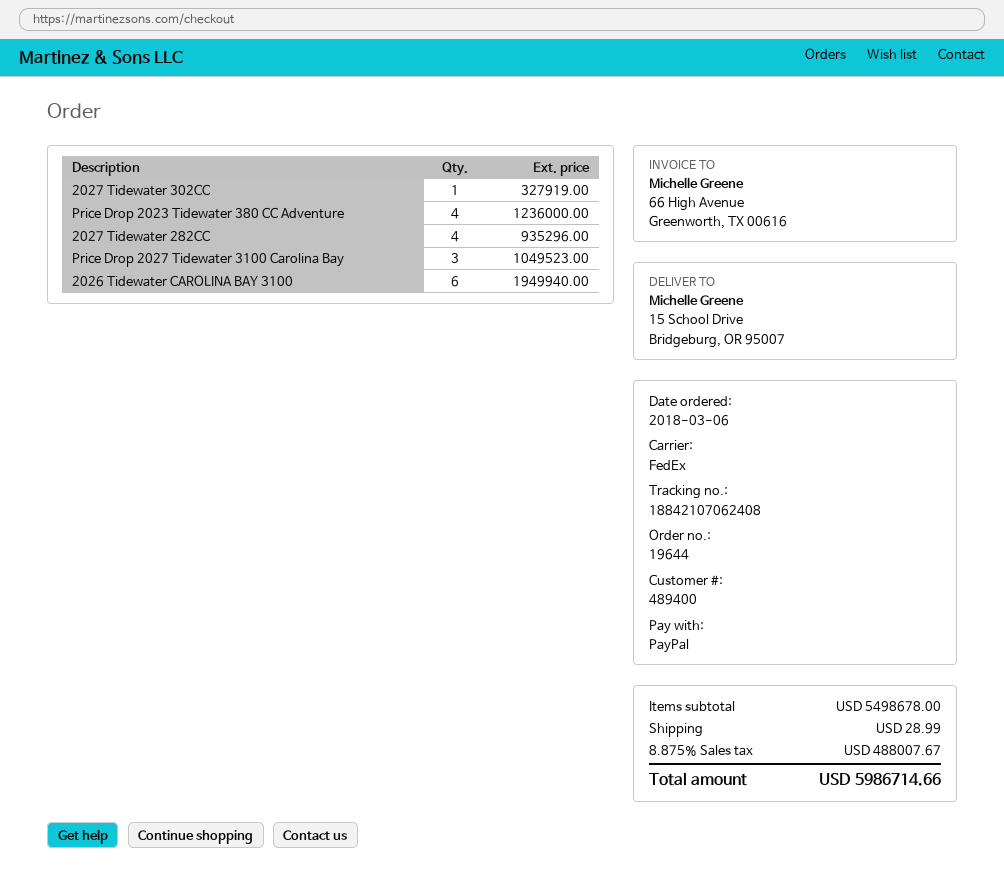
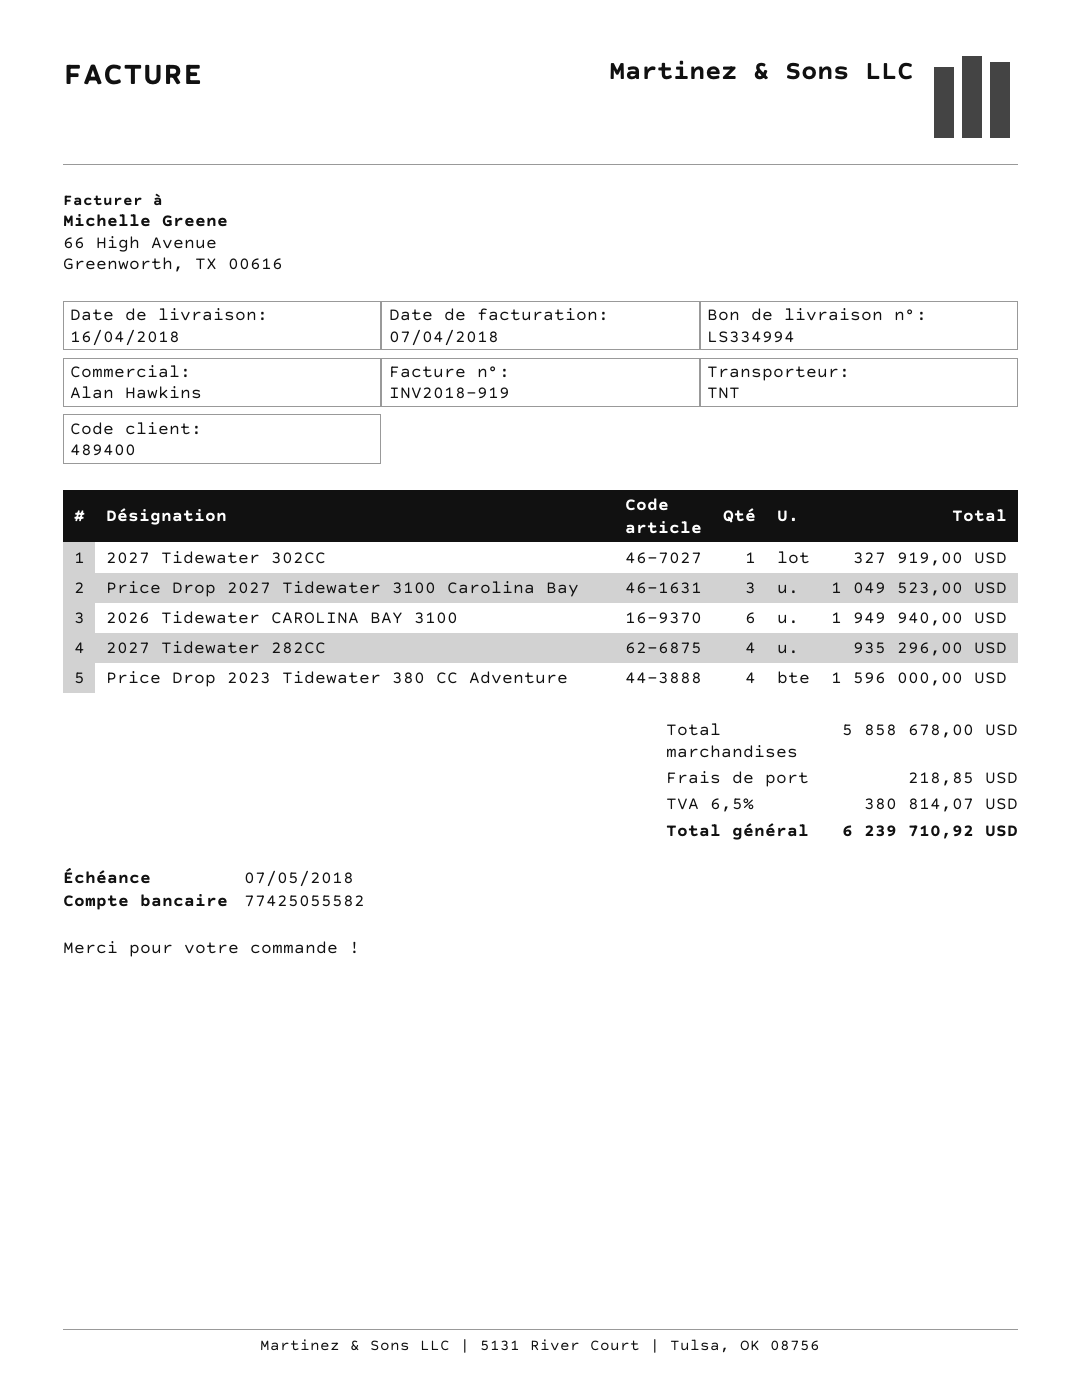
shipping method: FedEx -> TNT
Price Drop 2023 Tidewater 380 CC Adventure: 4 for 1236000.00 -> 4 for 1596000.00
subtotal: 5498678.00 -> 5858678.00
shipping: 28.99 -> 218.85
tax: 8.875% = 488007.67 -> 6.5% = 380814.07
total: 5986714.66 -> 6239710.92

